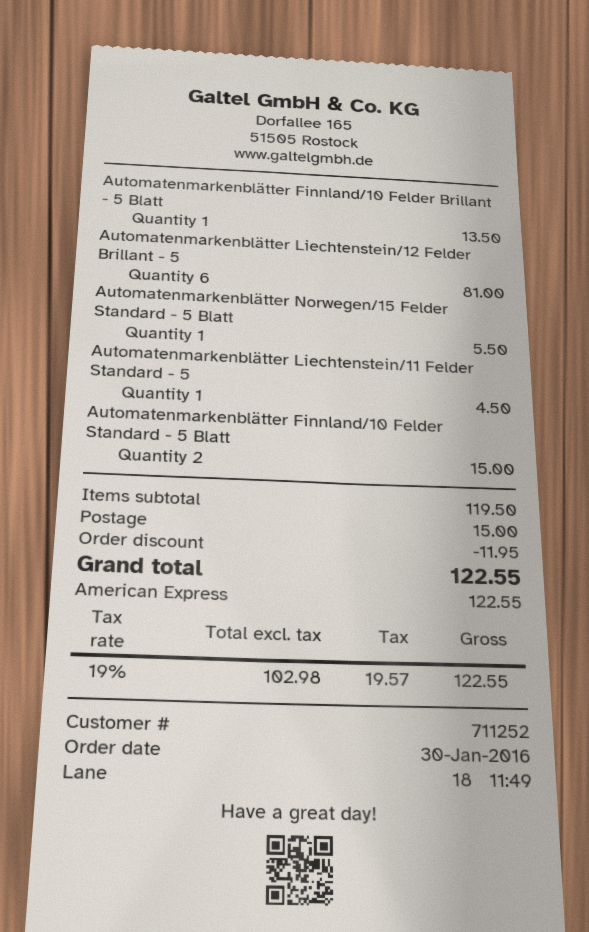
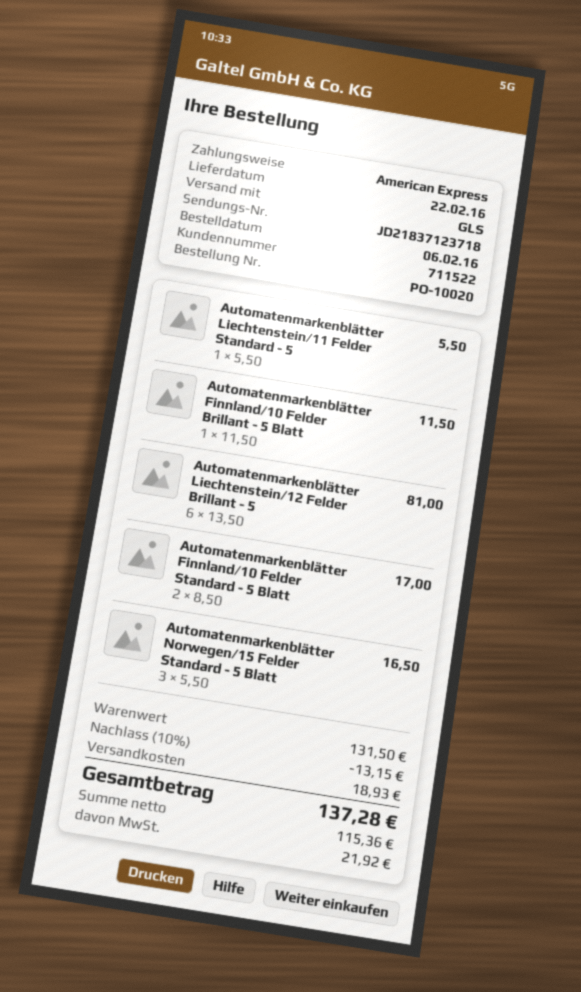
order date: 2016-01-30 -> 2016-02-06
customer number: 711252 -> 711522
Automatenmarkenblätter Finnland/10 Felder Brillant - 5 Blatt: 1 for 13.50 -> 1 for 11.50
Automatenmarkenblätter Norwegen/15 Felder Standard - 5 Blatt: 1 for 5.50 -> 3 for 16.50
Automatenmarkenblätter Liechtenstein/11 Felder Standard - 5: 1 for 4.50 -> 1 for 5.50
Automatenmarkenblätter Finnland/10 Felder Standard - 5 Blatt: 2 for 15.00 -> 2 for 17.00
subtotal: 119.50 -> 131.50
discount: 11.95 -> 13.15
shipping: 15.00 -> 18.93
net: 102.98 -> 115.36
tax: 19.57 -> 21.92
total: 122.55 -> 137.28

